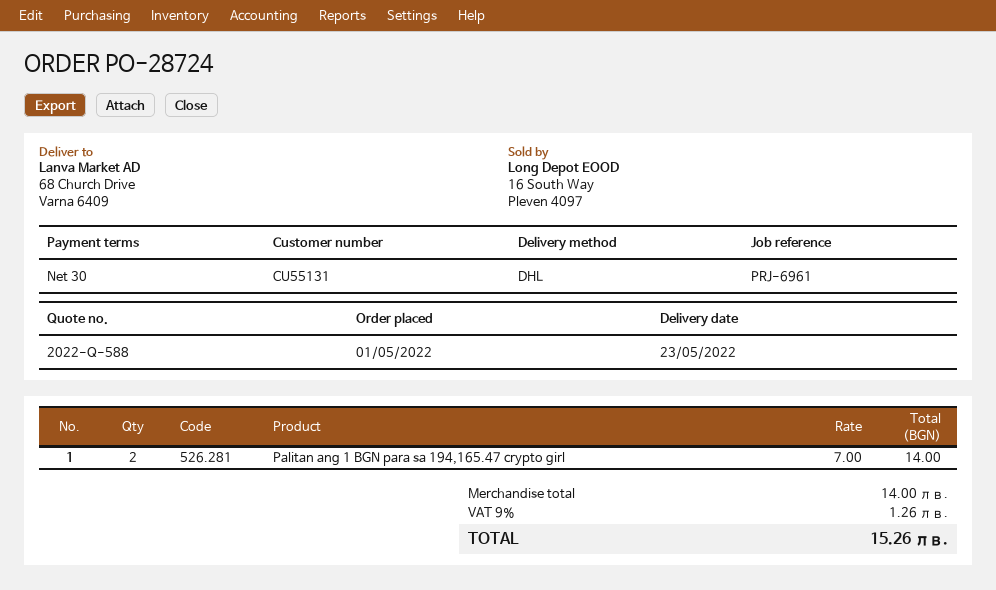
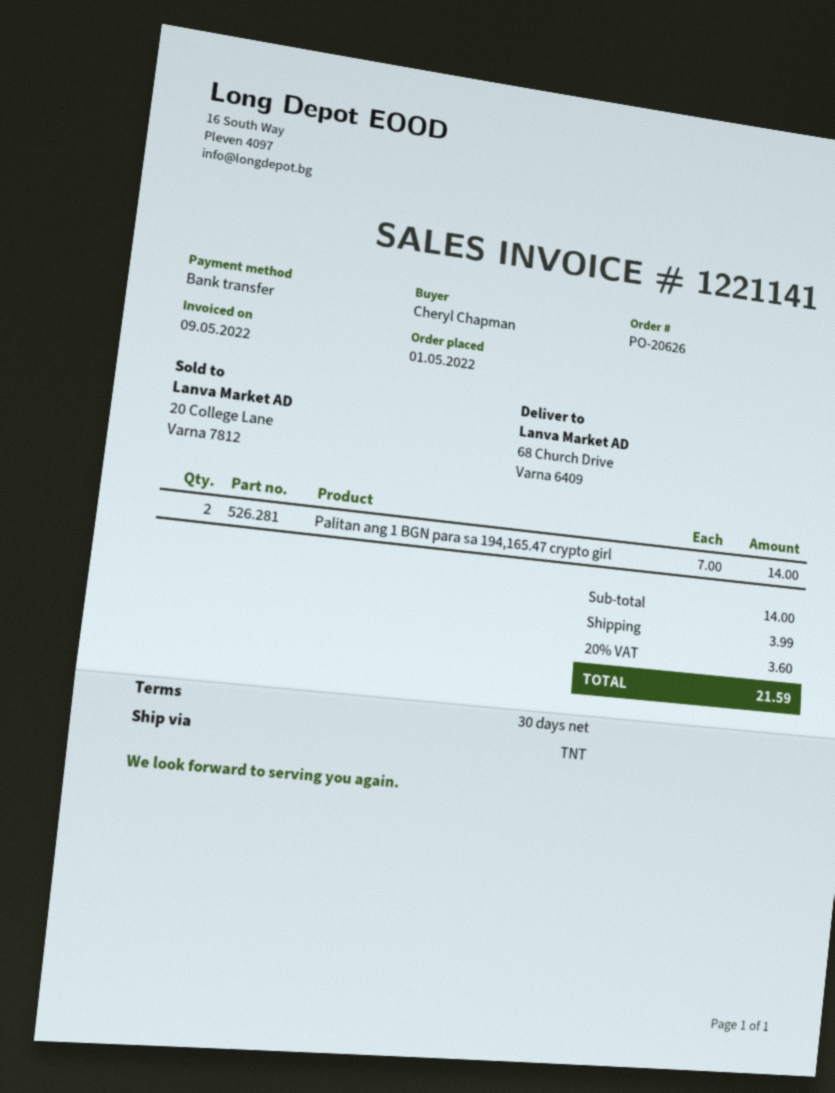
order number: PO-28724 -> PO-20626
shipping method: DHL -> TNT
shipping: none -> 3.99
tax: 9% = 1.26 -> 20% = 3.60
total: 15.26 -> 21.59

